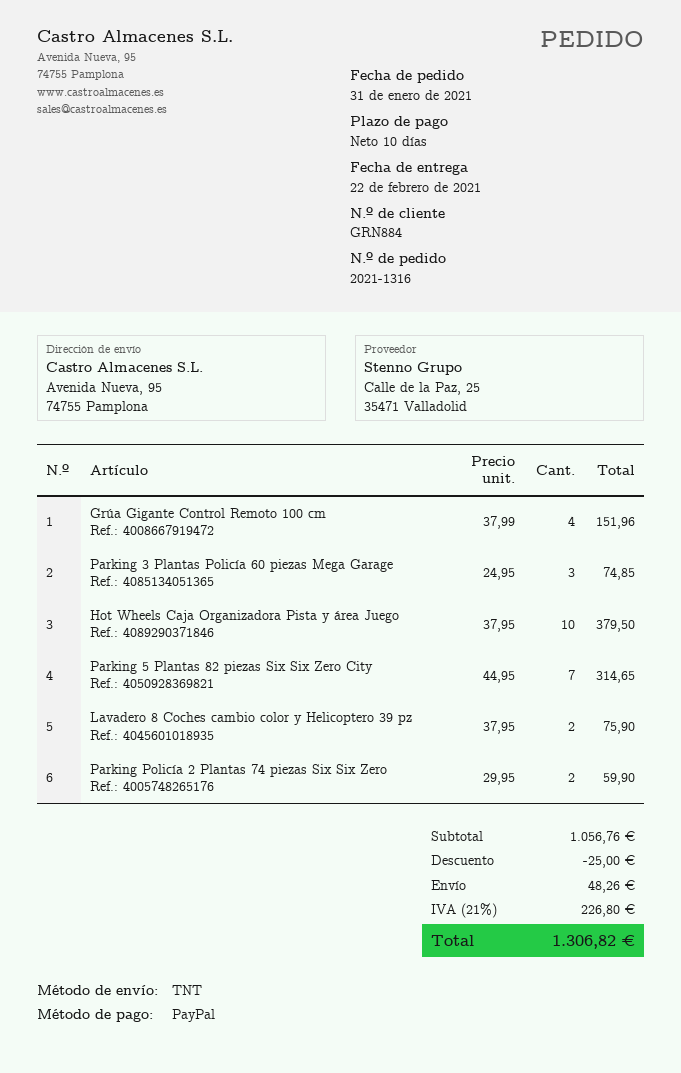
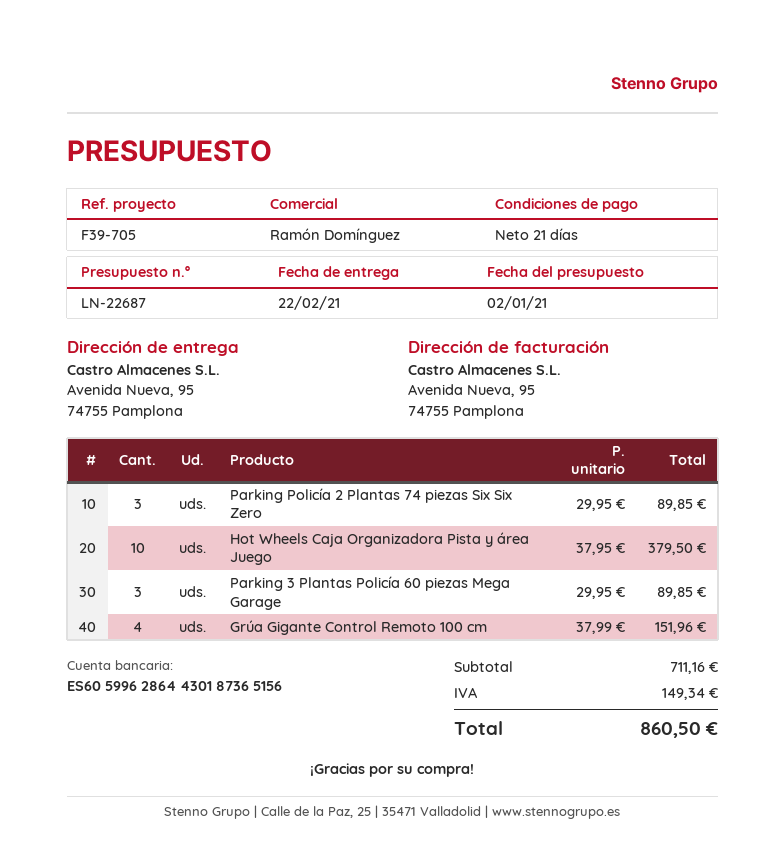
payment terms: 10 days -> 21 days
Parking 3 Plantas Policía 60 piezas Mega Garage: 3 x 24.95 = 74.85 -> 3 x 29.95 = 89.85
Parking 5 Plantas 82 piezas Six Six Zero City: 7 x 44.95 = 314.65 -> none
Lavadero 8 Coches cambio color y Helicoptero 39 pz: 2 x 37.95 = 75.90 -> none
Parking Policía 2 Plantas 74 piezas Six Six Zero: 2 x 29.95 = 59.90 -> 3 x 29.95 = 89.85
subtotal: 1056.76 -> 711.16
discount: 25.00 -> none
shipping: 48.26 -> none
tax: 226.80 -> 149.34
total: 1306.82 -> 860.50

